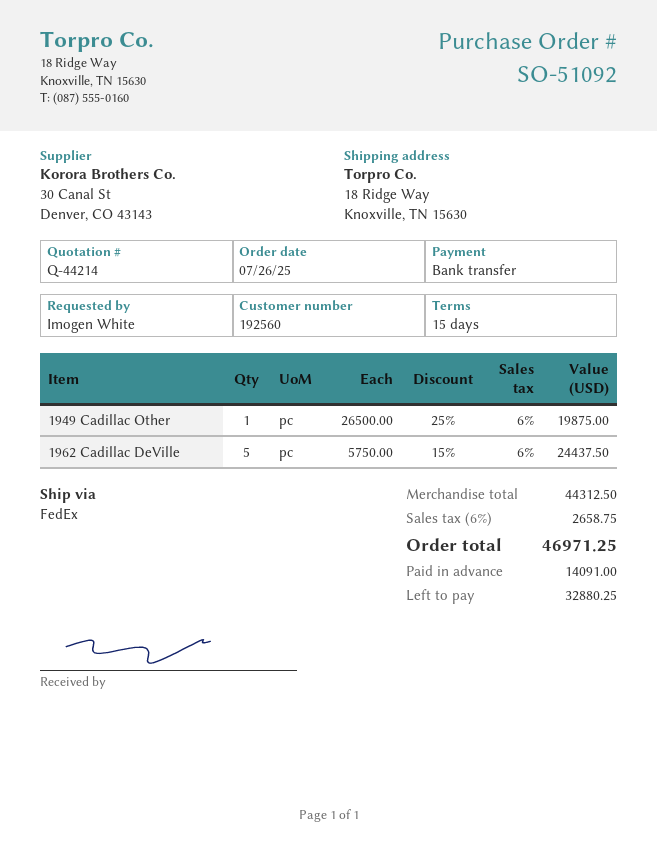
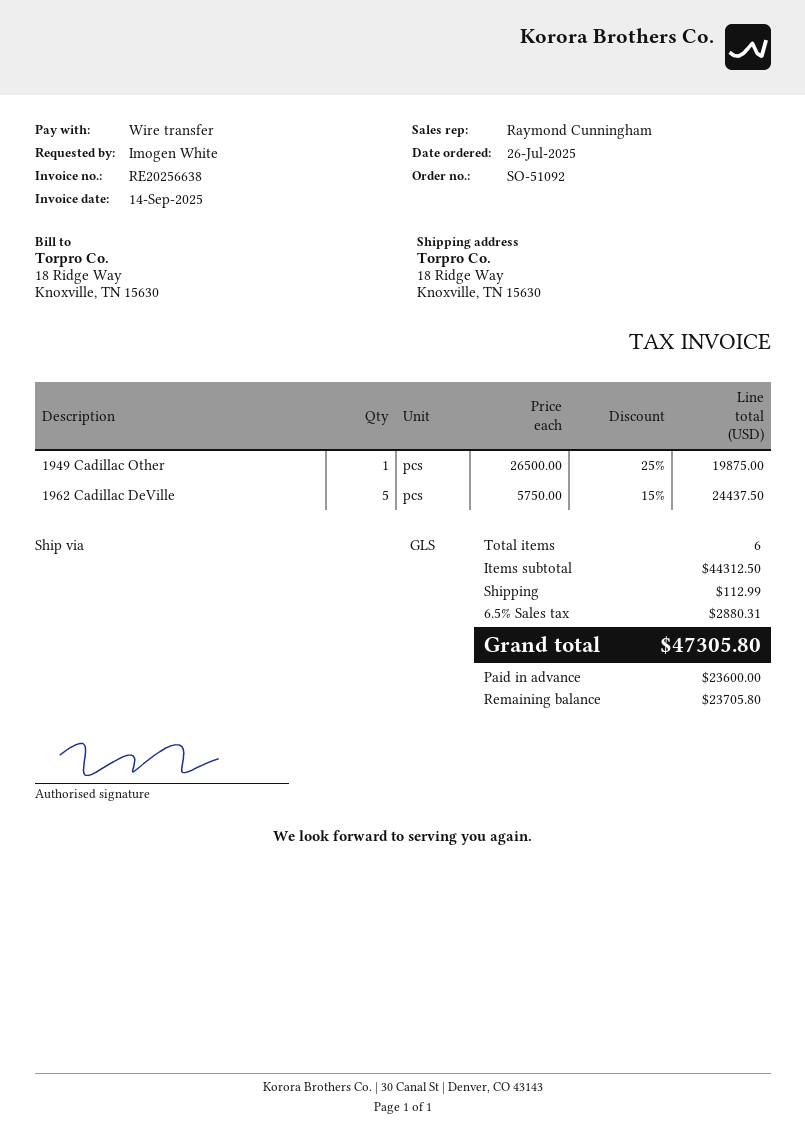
shipping method: FedEx -> GLS
shipping: none -> 112.99
tax: 6% = 2658.75 -> 6.5% = 2880.31
total: 46971.25 -> 47305.80
deposit: 14091.00 -> 23600.00
balance: 32880.25 -> 23705.80

